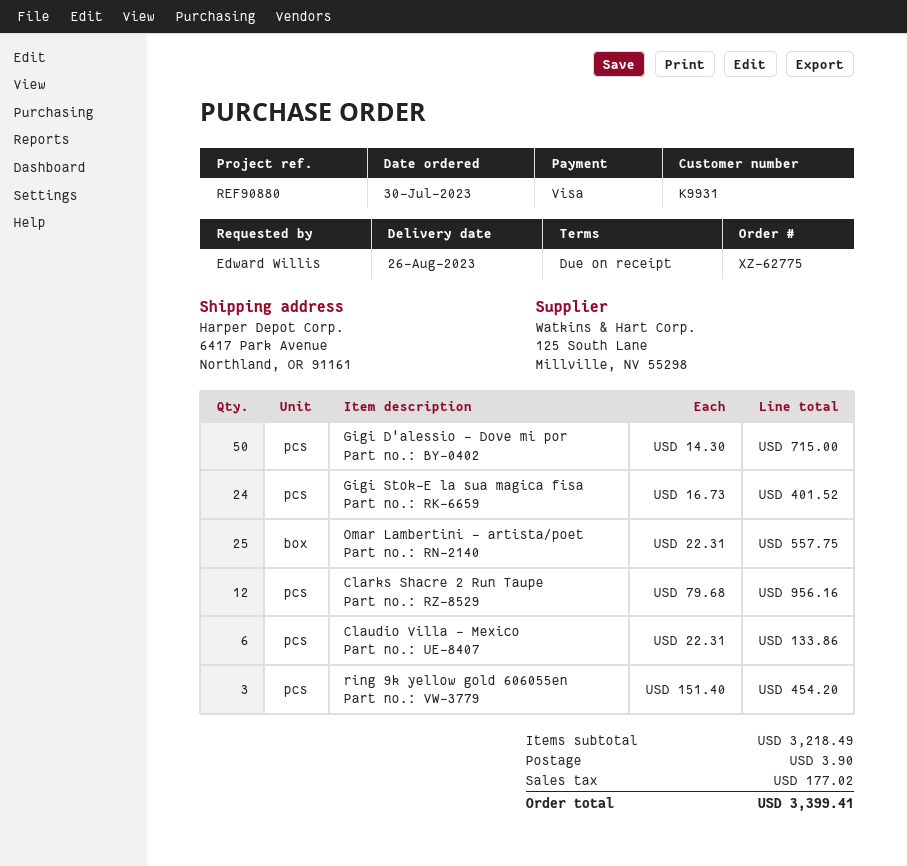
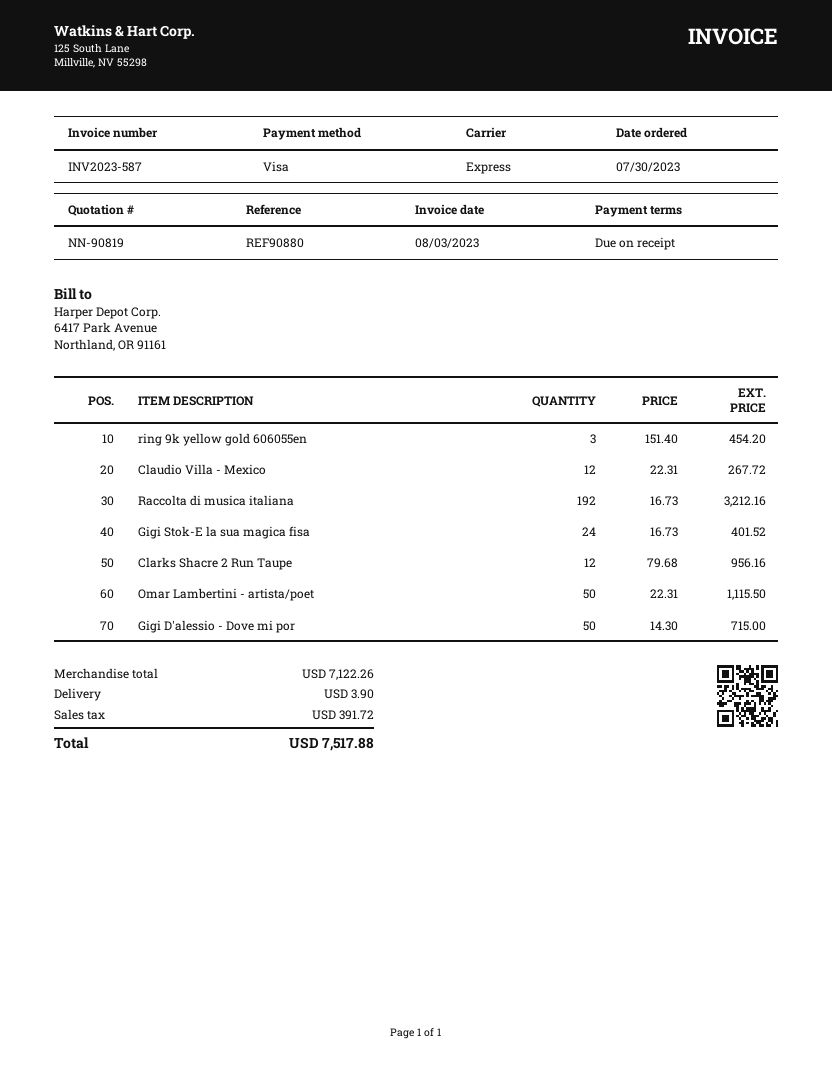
Omar Lambertini - artista/poet: 25 x 22.31 = 557.75 -> 50 x 22.31 = 1115.50
Claudio Villa - Mexico: 6 x 22.31 = 133.86 -> 12 x 22.31 = 267.72
Raccolta di musica italiana: none -> 192 x 16.73 = 3212.16
subtotal: 3218.49 -> 7122.26
tax: 177.02 -> 391.72
total: 3399.41 -> 7517.88

